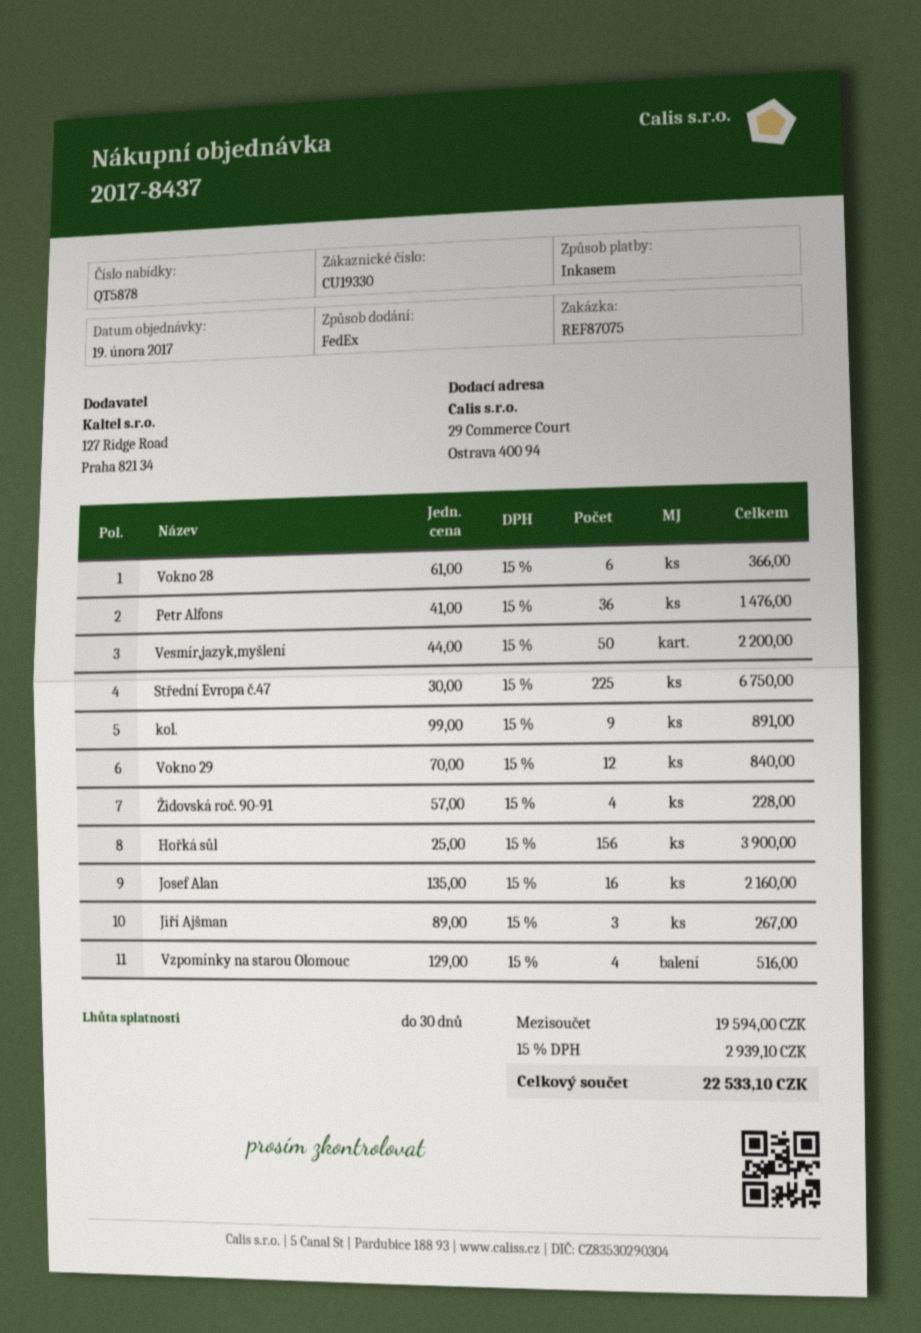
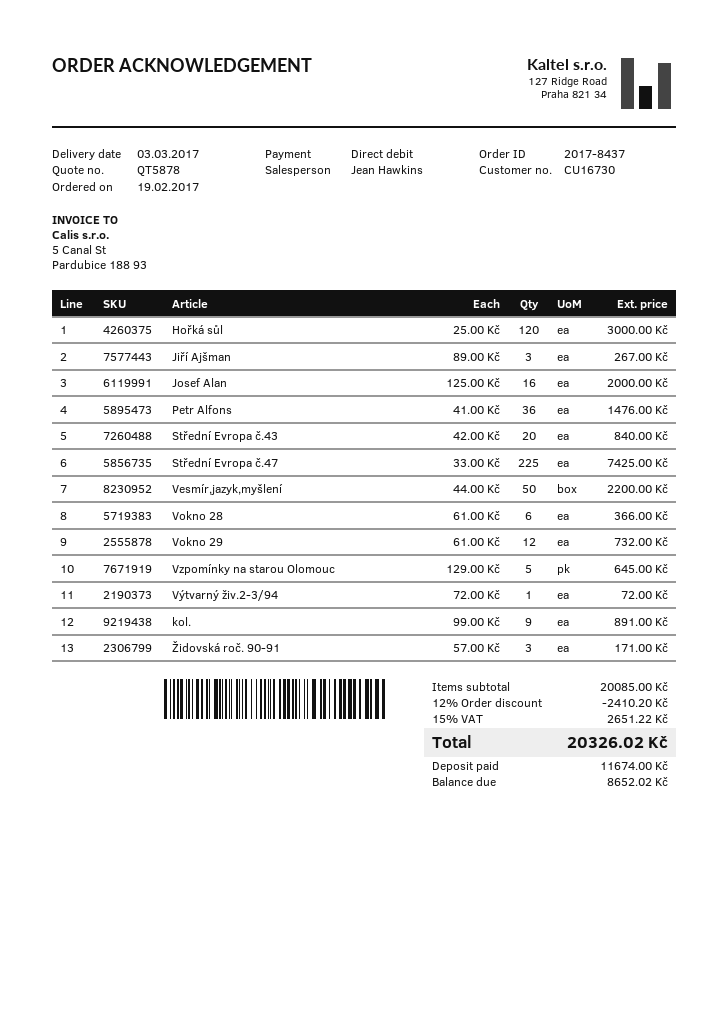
customer number: CU19330 -> CU16730
Střední Evropa č.47: 225 x 30.00 = 6750.00 -> 225 x 33.00 = 7425.00
Vokno 29: 12 x 70.00 = 840.00 -> 12 x 61.00 = 732.00
Židovská roč. 90-91: 4 x 57.00 = 228.00 -> 3 x 57.00 = 171.00
Hořká sůl: 156 x 25.00 = 3900.00 -> 120 x 25.00 = 3000.00
Josef Alan: 16 x 135.00 = 2160.00 -> 16 x 125.00 = 2000.00
Vzpomínky na starou Olomouc: 4 x 129.00 = 516.00 -> 5 x 129.00 = 645.00
Střední Evropa č.43: none -> 20 x 42.00 = 840.00
Výtvarný živ.2-3/94: none -> 1 x 72.00 = 72.00
subtotal: 19594.00 -> 20085.00
discount: none -> 12% = 2410.20
tax: 15% = 2939.10 -> 15% = 2651.22
total: 22533.10 -> 20326.02

